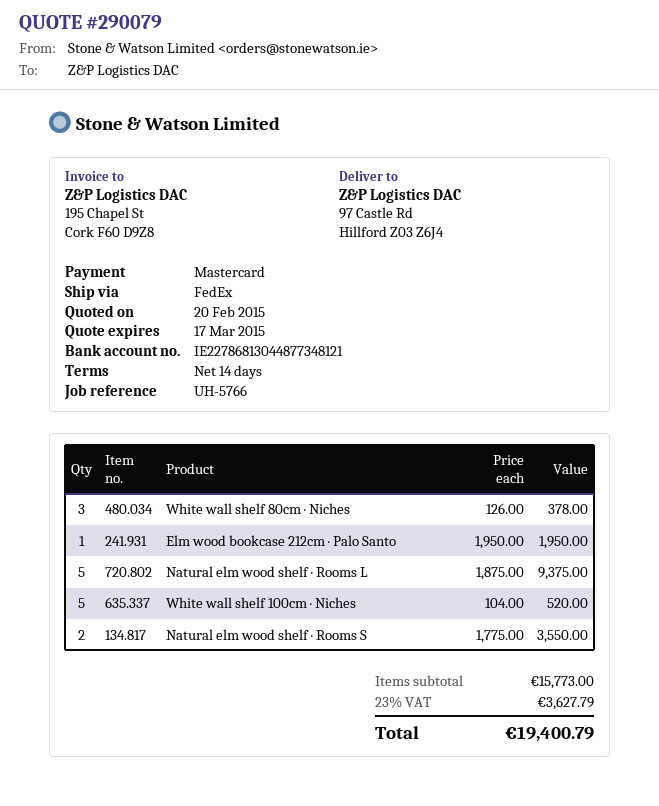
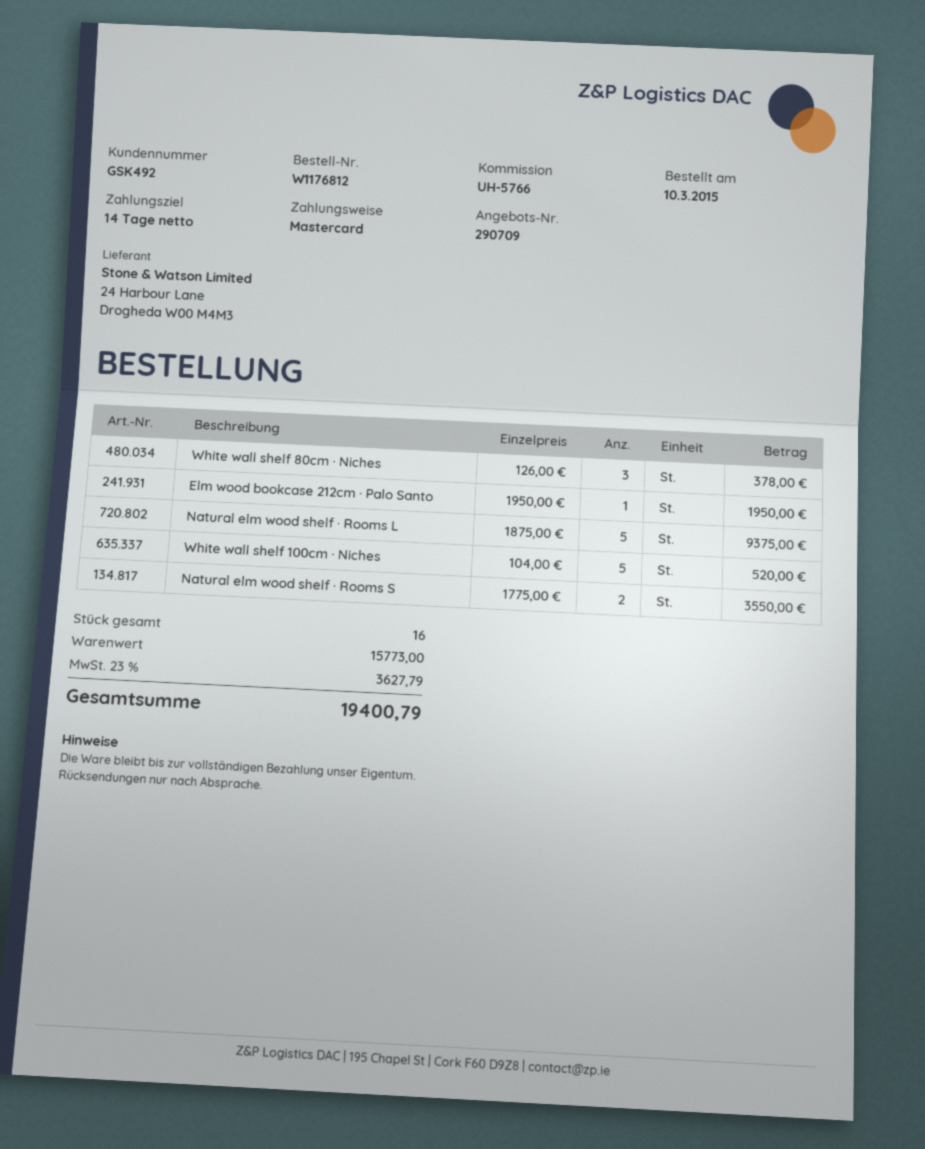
quote number: 290079 -> 290709

